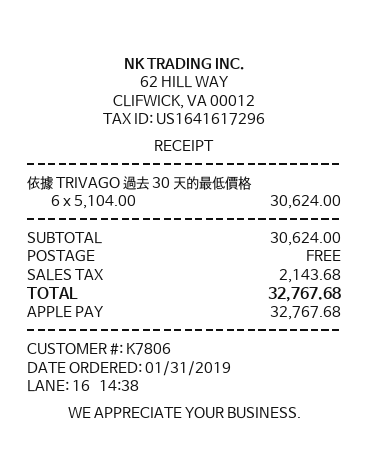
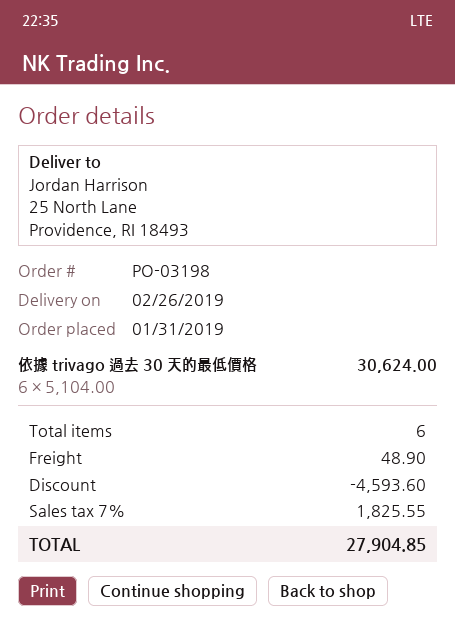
discount: none -> 4593.60
shipping: 0.00 -> 48.90
tax: 2143.68 -> 1825.55
total: 32767.68 -> 27904.85

